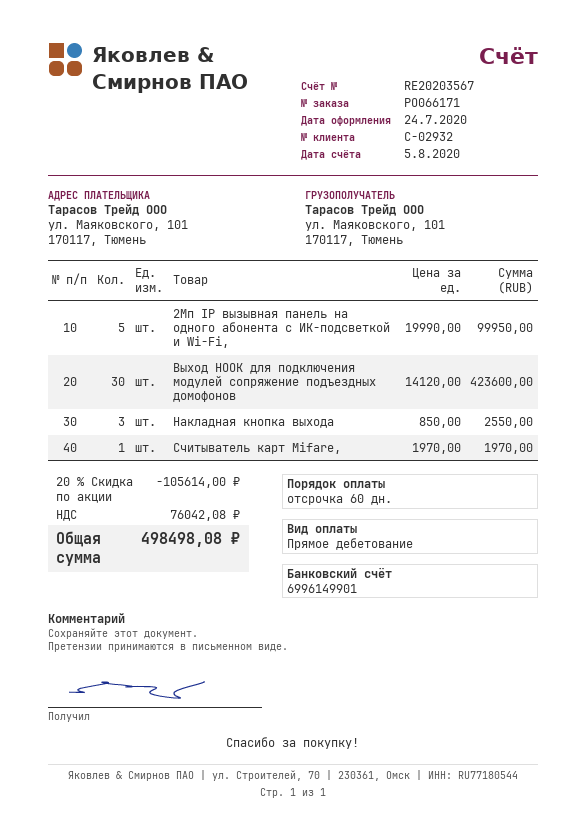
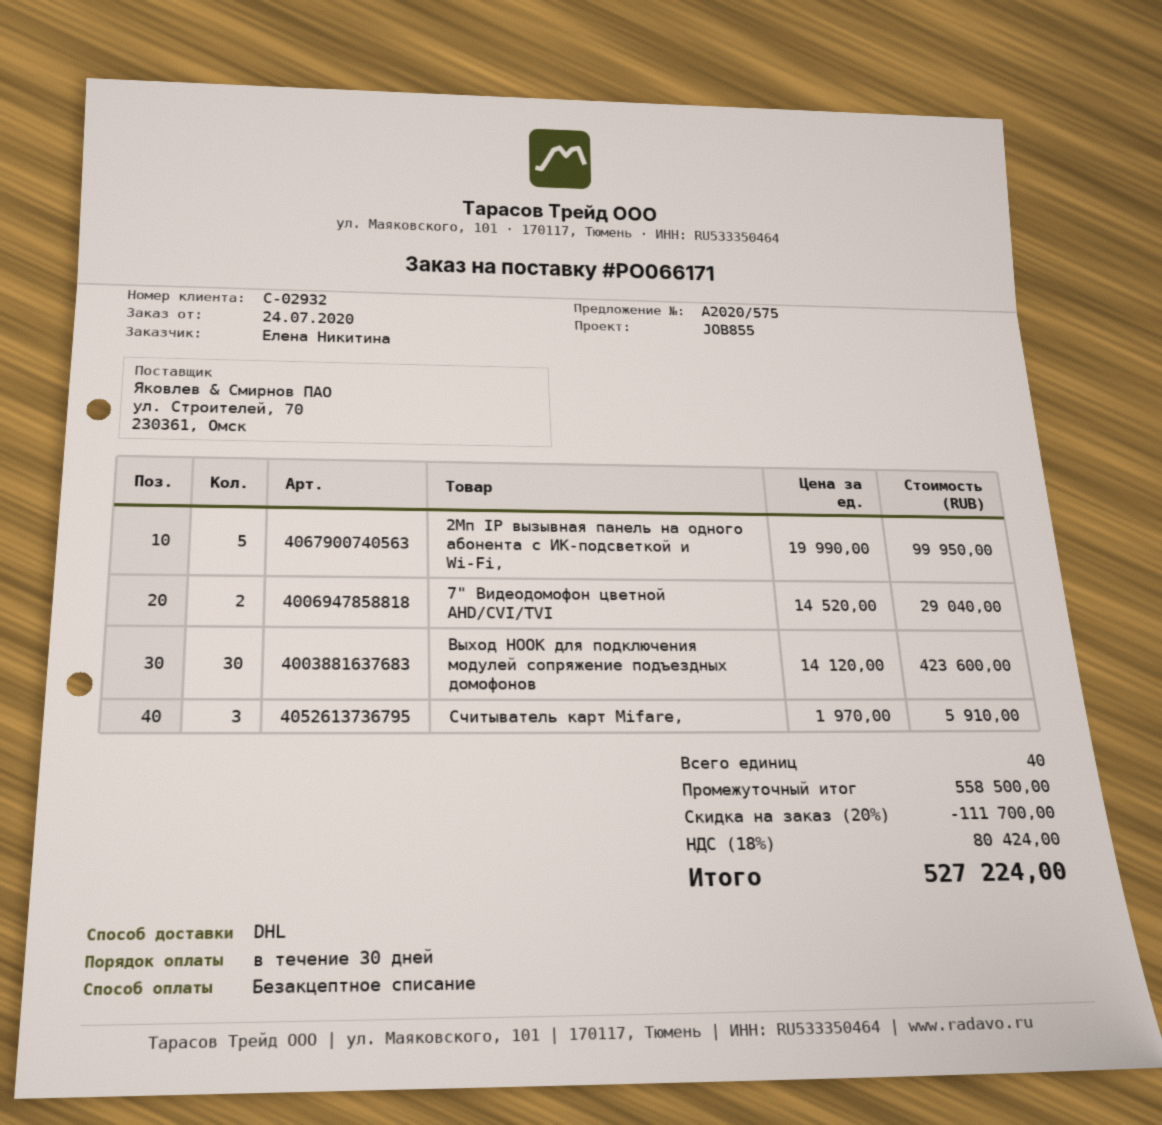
payment terms: 60 days -> 30 days
Накладная кнопка выхода: 3 x 850.00 = 2550.00 -> none
Считыватель карт Mifare,: 1 x 1970.00 = 1970.00 -> 3 x 1970.00 = 5910.00
7" Видеодомофон цветной AHD/CVI/TVI: none -> 2 x 14520.00 = 29040.00
discount: 20% = 105614.00 -> 20% = 111700.00
tax: 76042.08 -> 80424.00
total: 498498.08 -> 527224.00

